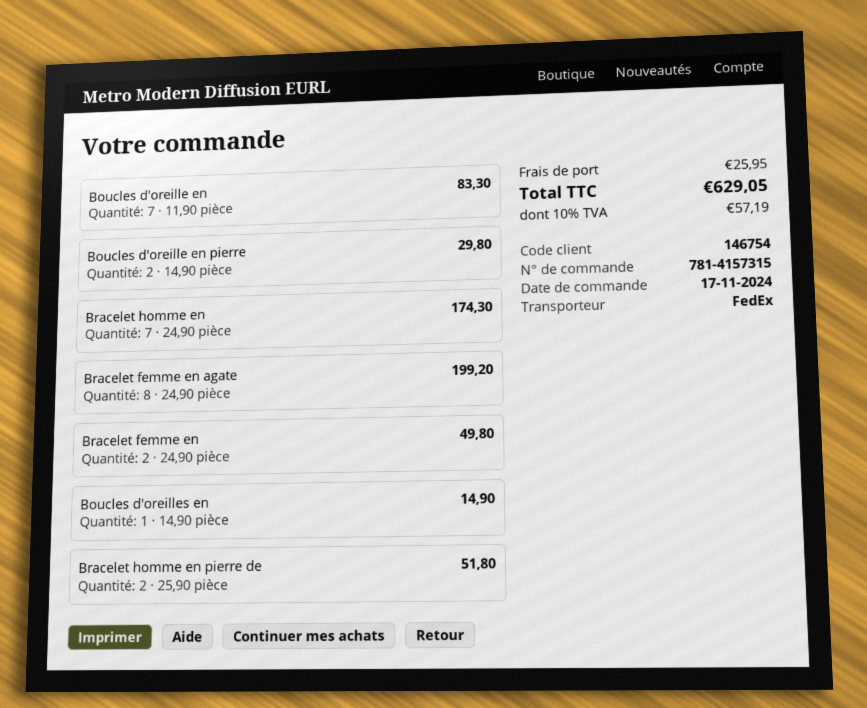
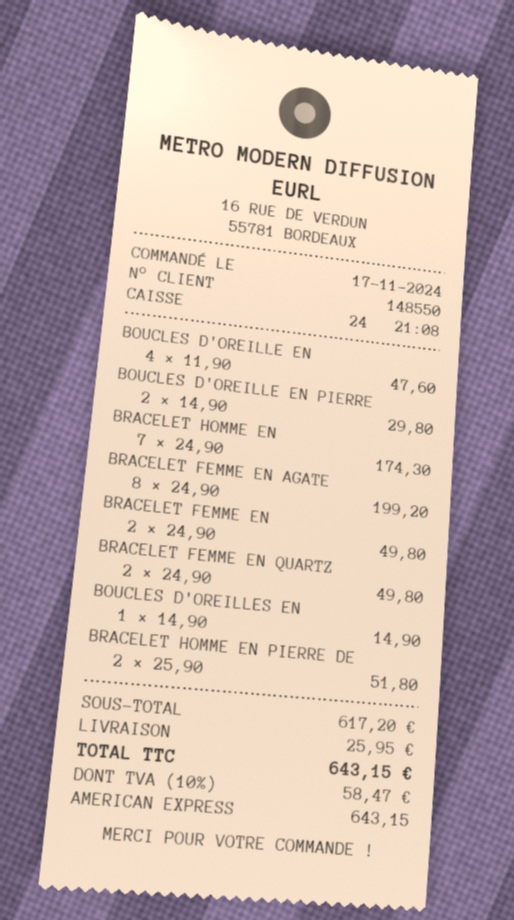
customer number: 146754 -> 148550
Boucles d'oreille en: 7 x 11.90 = 83.30 -> 4 x 11.90 = 47.60
BRACELET FEMME EN QUARTZ: none -> 2 x 24.90 = 49.80
tax: 10% = 57.19 -> 10% = 58.47
total: 629.05 -> 643.15

